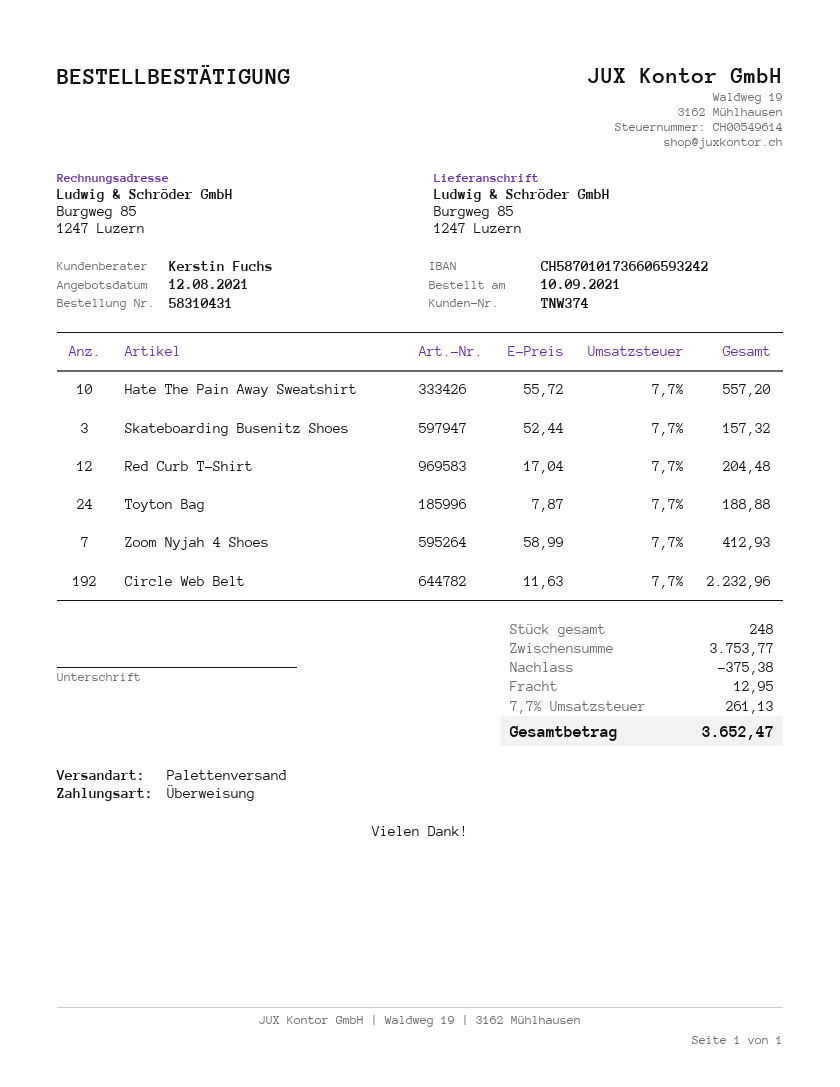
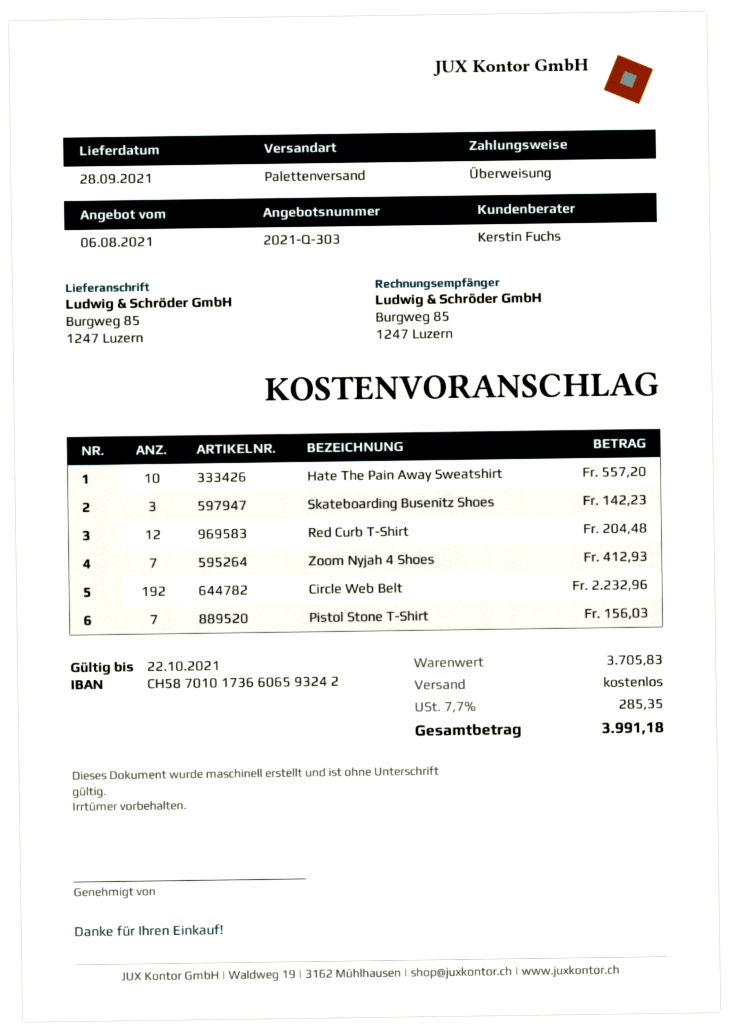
quote date: 2021-08-12 -> 2021-08-06
Skateboarding Busenitz Shoes: 3 for 157.32 -> 3 for 142.23
Toyton Bag: 24 for 188.88 -> none
Pistol Stone T-Shirt: none -> 7 for 156.03
subtotal: 3753.77 -> 3705.83
discount: 375.38 -> none
shipping: 12.95 -> 0.00
tax: 7.7% = 261.13 -> 7.7% = 285.35
total: 3652.47 -> 3991.18

